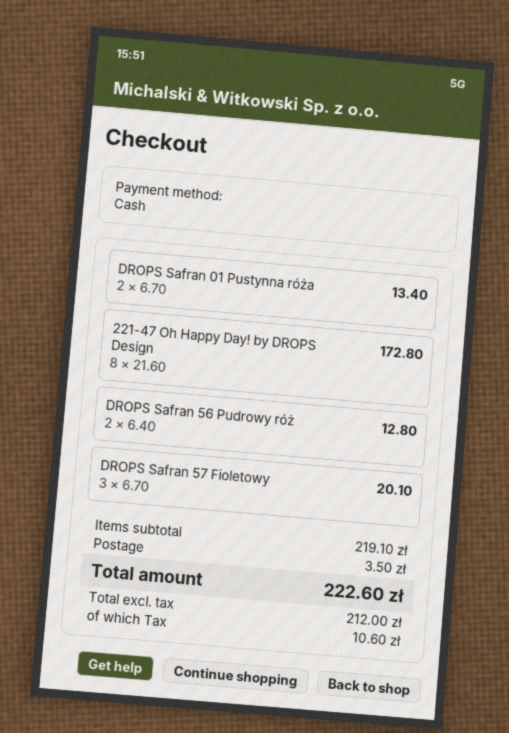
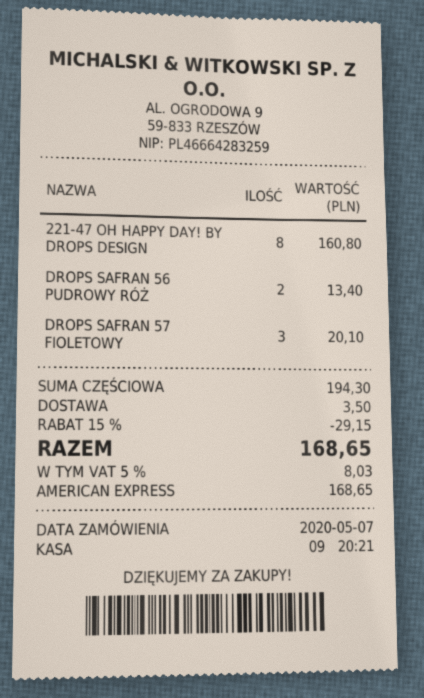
payment method: cash -> American Express
DROPS Safran 01 Pustynna róża: 2 for 13.40 -> none
221-47 Oh Happy Day! by DROPS Design: 8 for 172.80 -> 8 for 160.80
DROPS Safran 56 Pudrowy róż: 2 for 12.80 -> 2 for 13.40
subtotal: 219.10 -> 194.30
discount: none -> 15% = 29.15
tax: 10.60 -> 8.03
total: 222.60 -> 168.65

